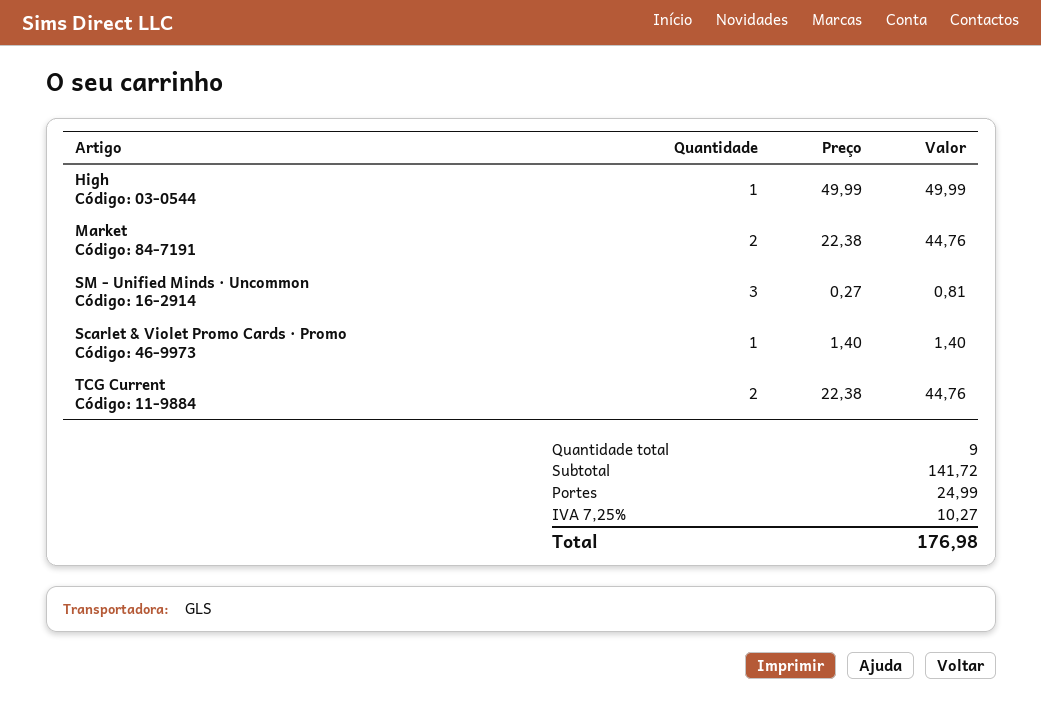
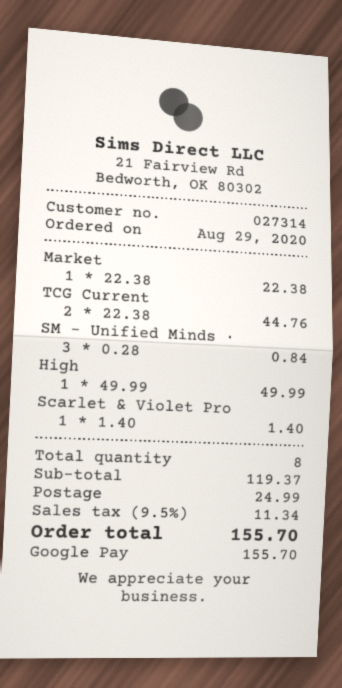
Market: 2 x 22.38 = 44.76 -> 1 x 22.38 = 22.38
SM - Unified Minds · Uncommon: 3 x 0.27 = 0.81 -> 3 x 0.28 = 0.84
total quantity: 9 -> 8
subtotal: 141.72 -> 119.37
tax: 7.25% = 10.27 -> 9.5% = 11.34
total: 176.98 -> 155.70

